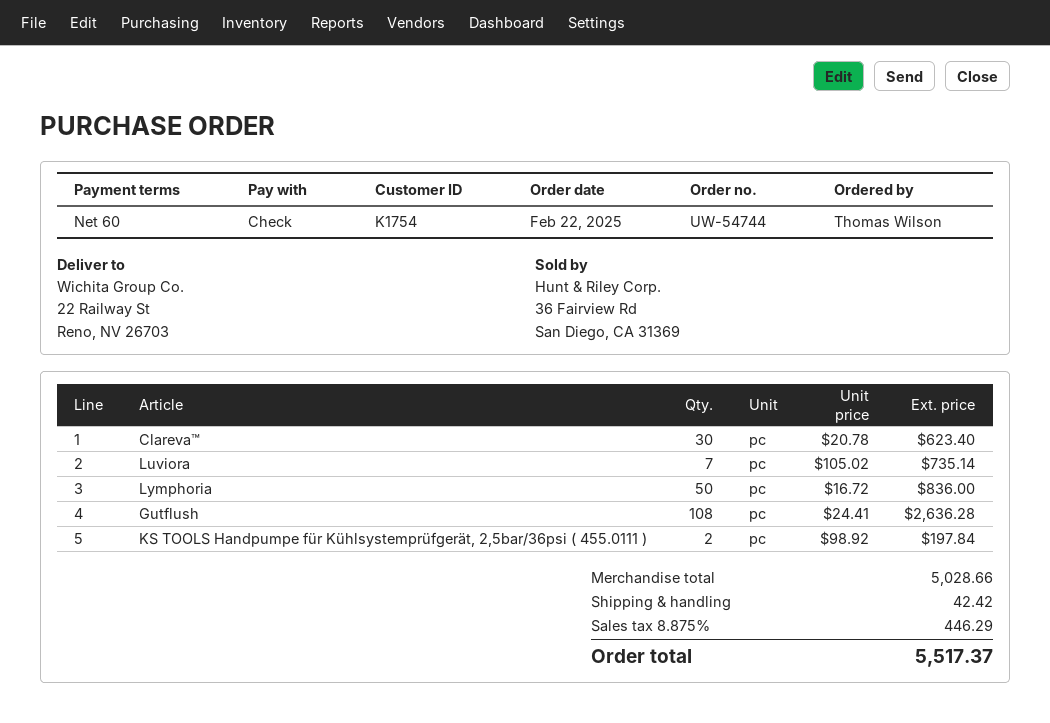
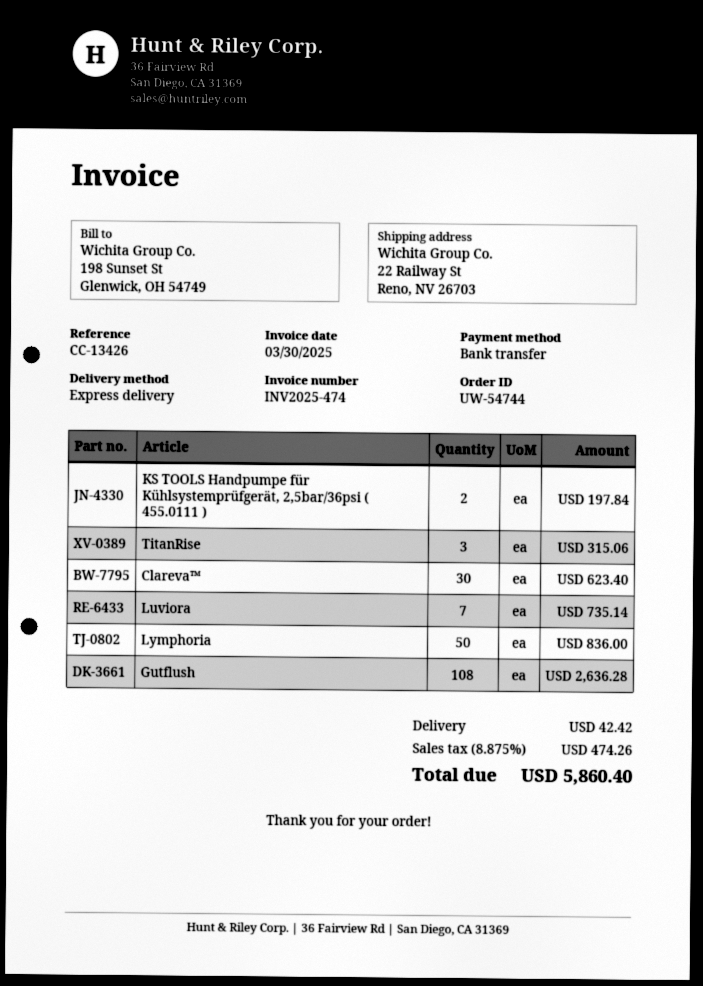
payment method: cheque -> bank transfer
TitanRise: none -> 3 for 315.06
tax: 8.875% = 446.29 -> 8.875% = 474.26
total: 5517.37 -> 5860.40

